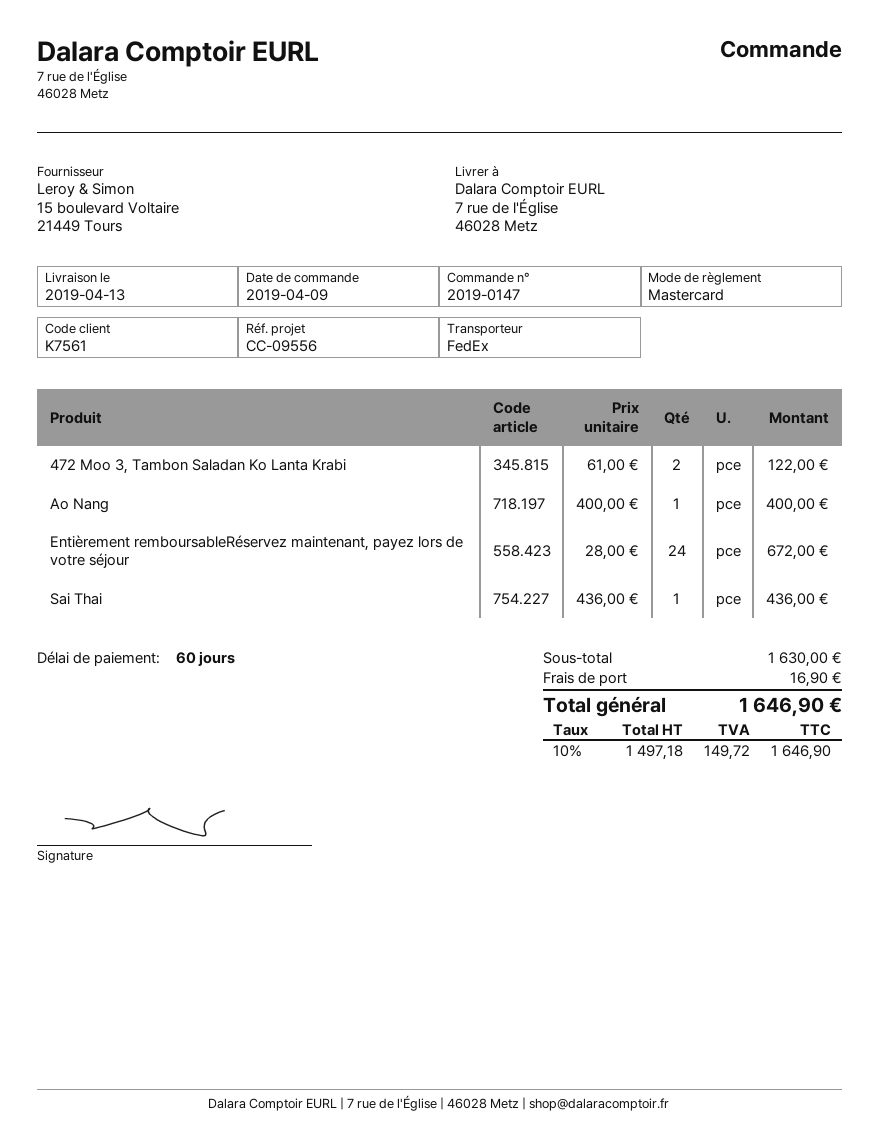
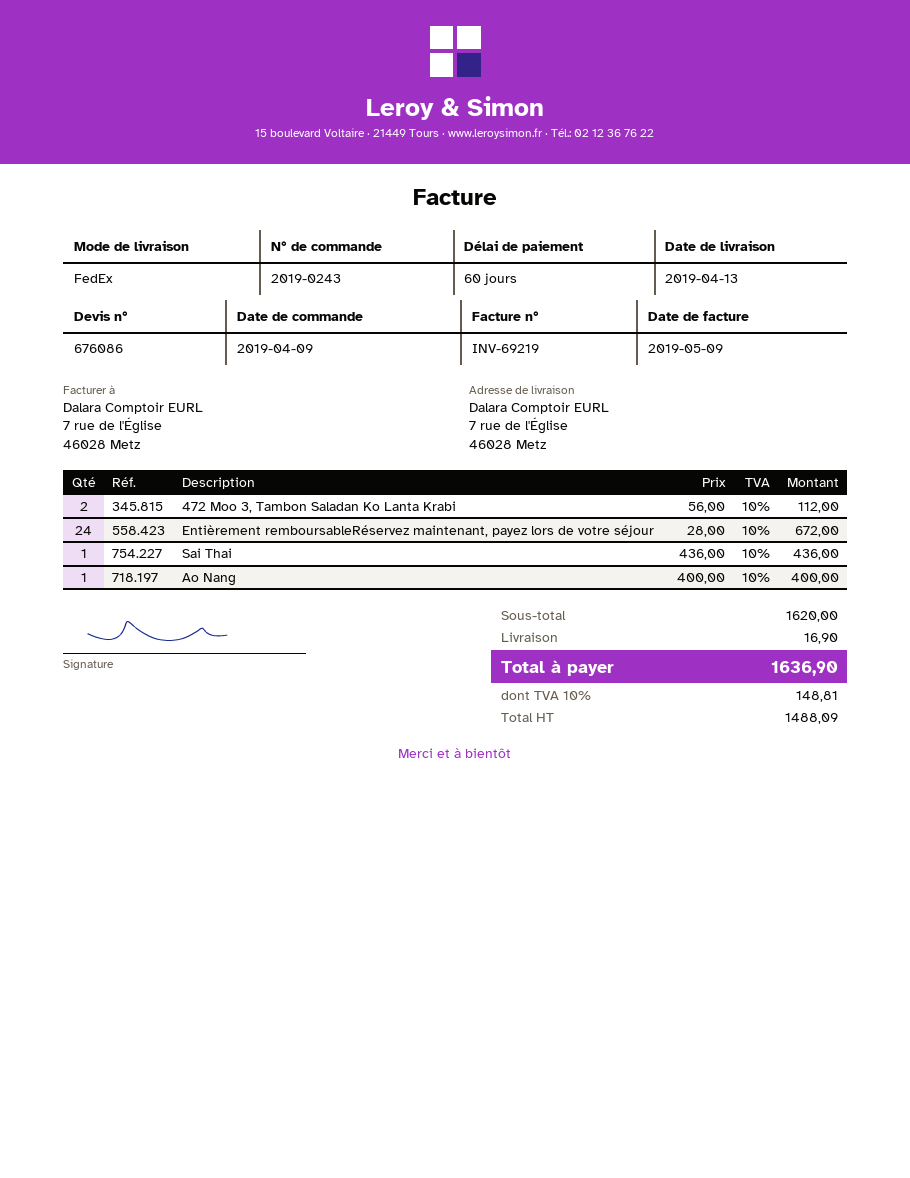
order number: 2019-0147 -> 2019-0243
472 Moo 3, Tambon Saladan Ko Lanta Krabi: 2 x 61.00 = 122.00 -> 2 x 56.00 = 112.00
subtotal: 1630.00 -> 1620.00
net: 1497.18 -> 1488.09
tax: 10% = 149.72 -> 10% = 148.81
total: 1646.90 -> 1636.90

